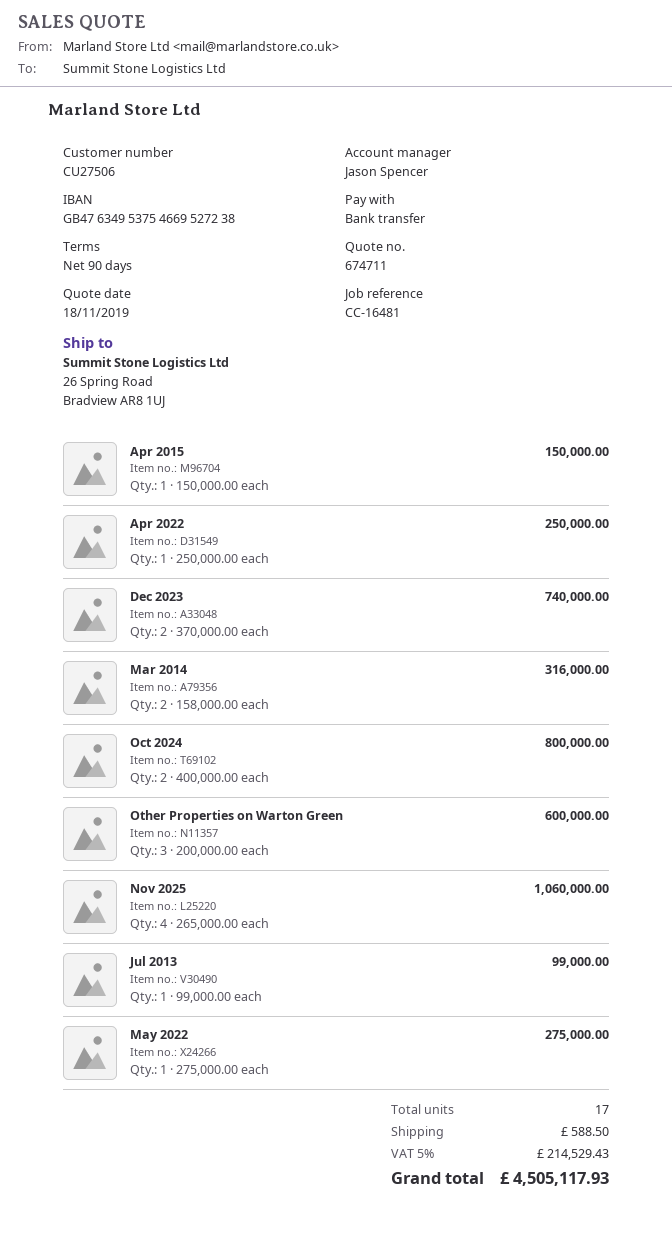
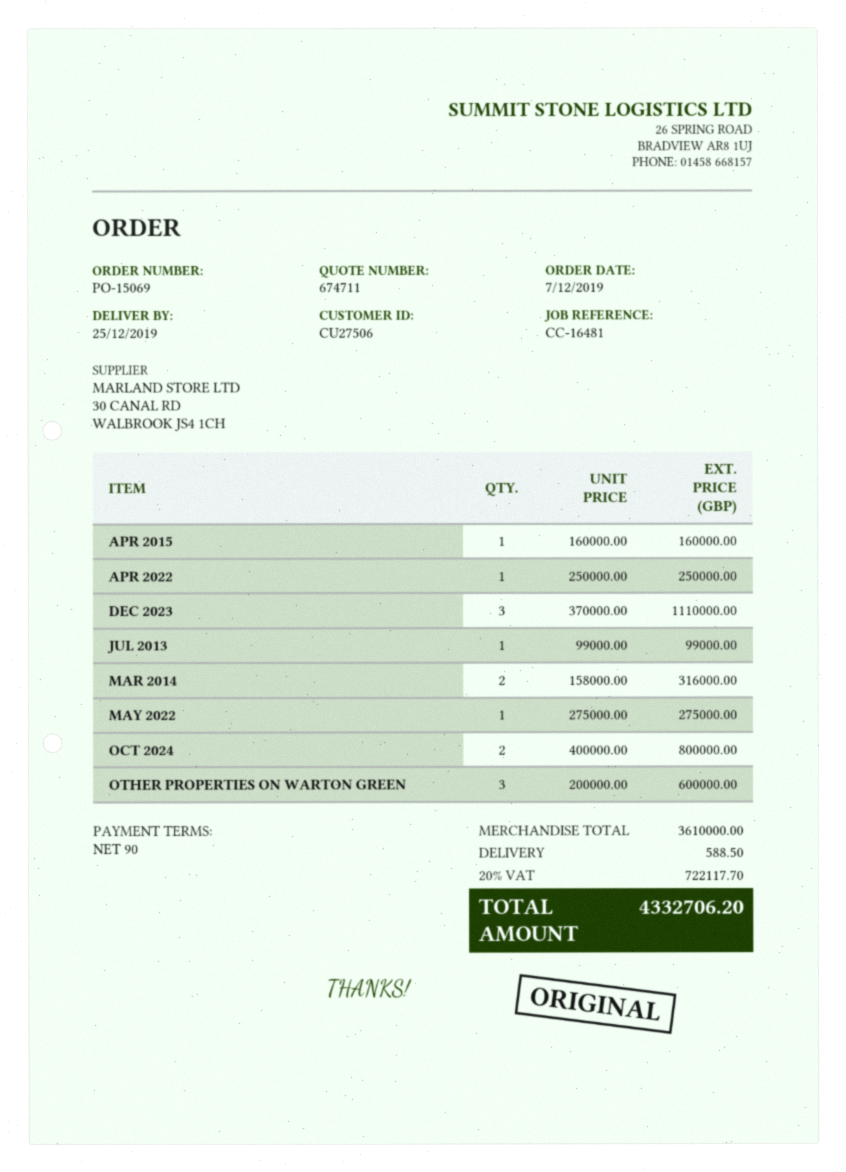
Apr 2015: 1 x 150000.00 = 150000.00 -> 1 x 160000.00 = 160000.00
Dec 2023: 2 x 370000.00 = 740000.00 -> 3 x 370000.00 = 1110000.00
Nov 2025: 4 x 265000.00 = 1060000.00 -> none
tax: 5% = 214529.43 -> 20% = 722117.70
total: 4505117.93 -> 4332706.20

